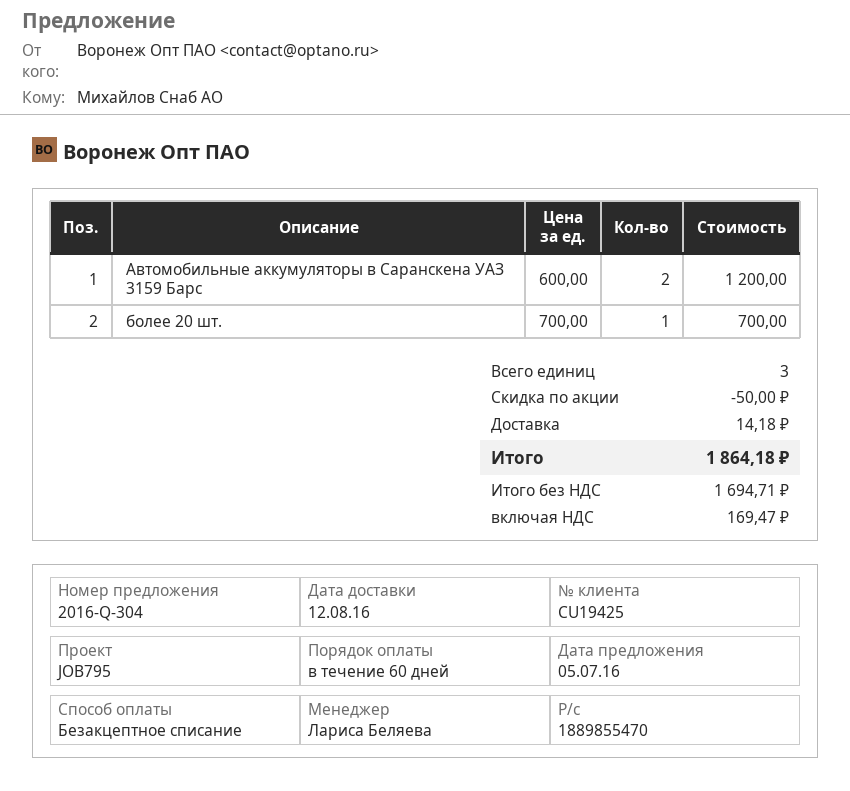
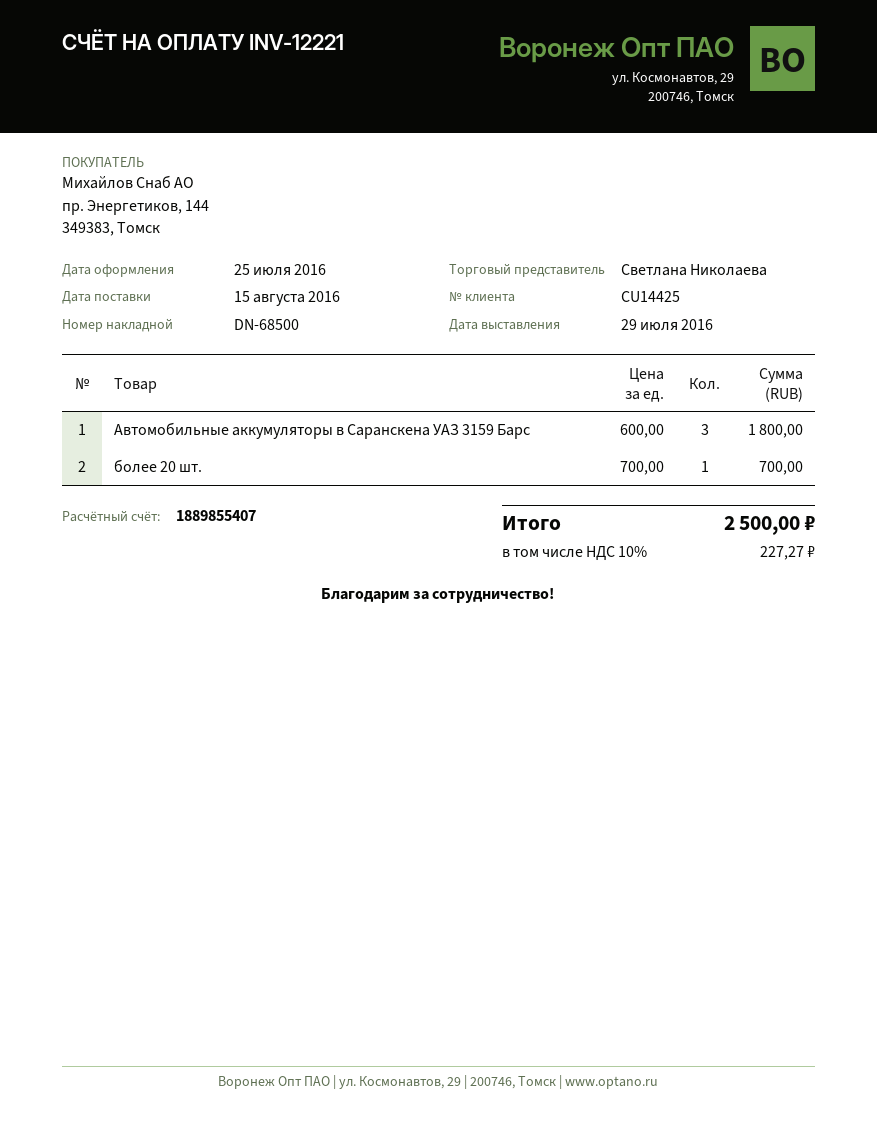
delivery date: 2016-08-12 -> 2016-08-15
customer number: CU19425 -> CU14425
sales rep: Лариса Беляева -> Светлана Николаева
bank account: 1889855470 -> 1889855407
Автомобильные аккумуляторы в Саранскена УАЗ 3159 Барс: 2 x 600.00 = 1200.00 -> 3 x 600.00 = 1800.00
discount: 50.00 -> none
shipping: 14.18 -> none
tax: 169.47 -> 227.27
total: 1864.18 -> 2500.00

